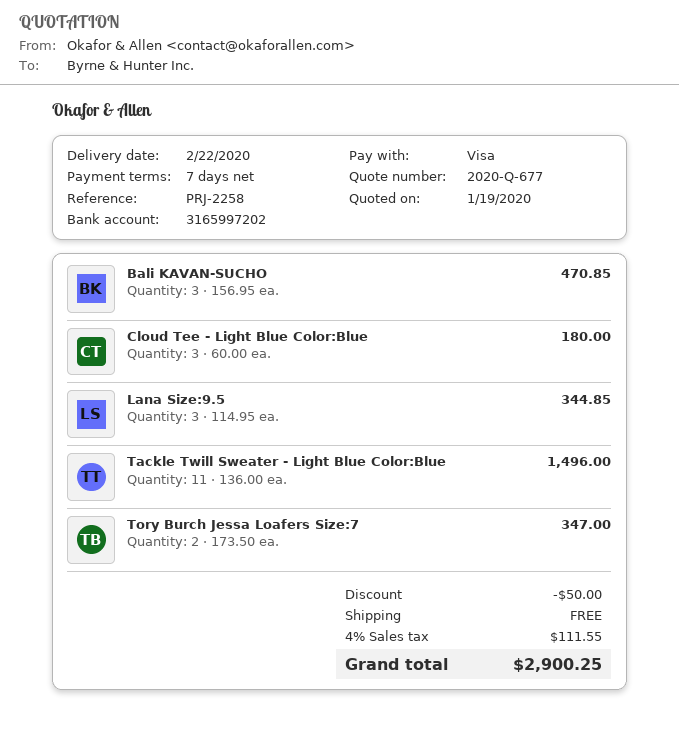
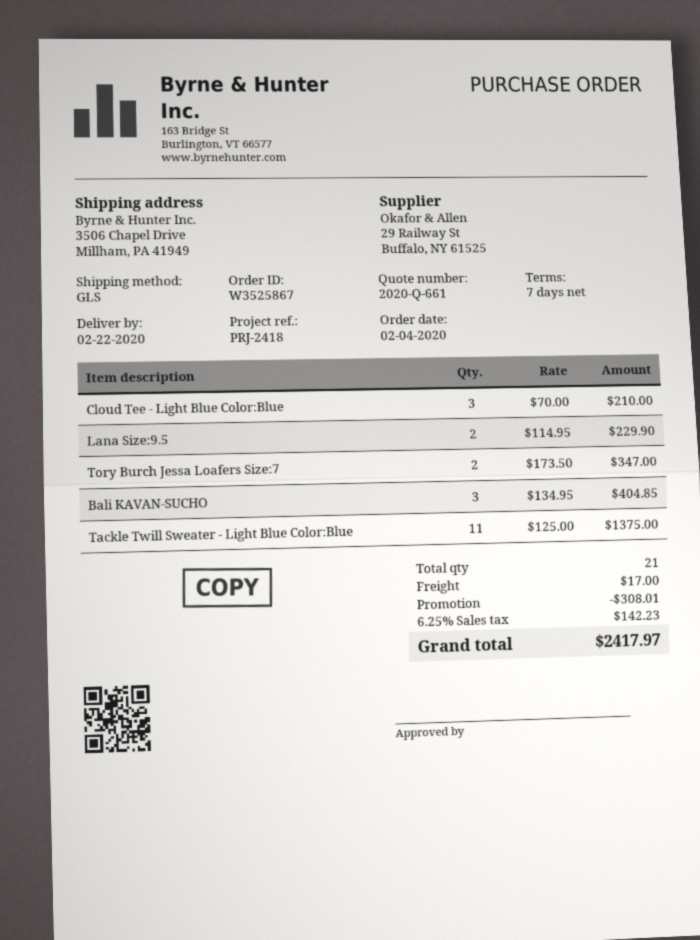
quote number: 2020-Q-677 -> 2020-Q-661
reference: PRJ-2258 -> PRJ-2418
Bali KAVAN-SUCHO: 3 x 156.95 = 470.85 -> 3 x 134.95 = 404.85
Cloud Tee - Light Blue Color:Blue: 3 x 60.00 = 180.00 -> 3 x 70.00 = 210.00
Lana Size:9.5: 3 x 114.95 = 344.85 -> 2 x 114.95 = 229.90
Tackle Twill Sweater - Light Blue Color:Blue: 11 x 136.00 = 1496.00 -> 11 x 125.00 = 1375.00
discount: 50.00 -> 308.01
shipping: 0.00 -> 17.00
tax: 4% = 111.55 -> 6.25% = 142.23
total: 2900.25 -> 2417.97

